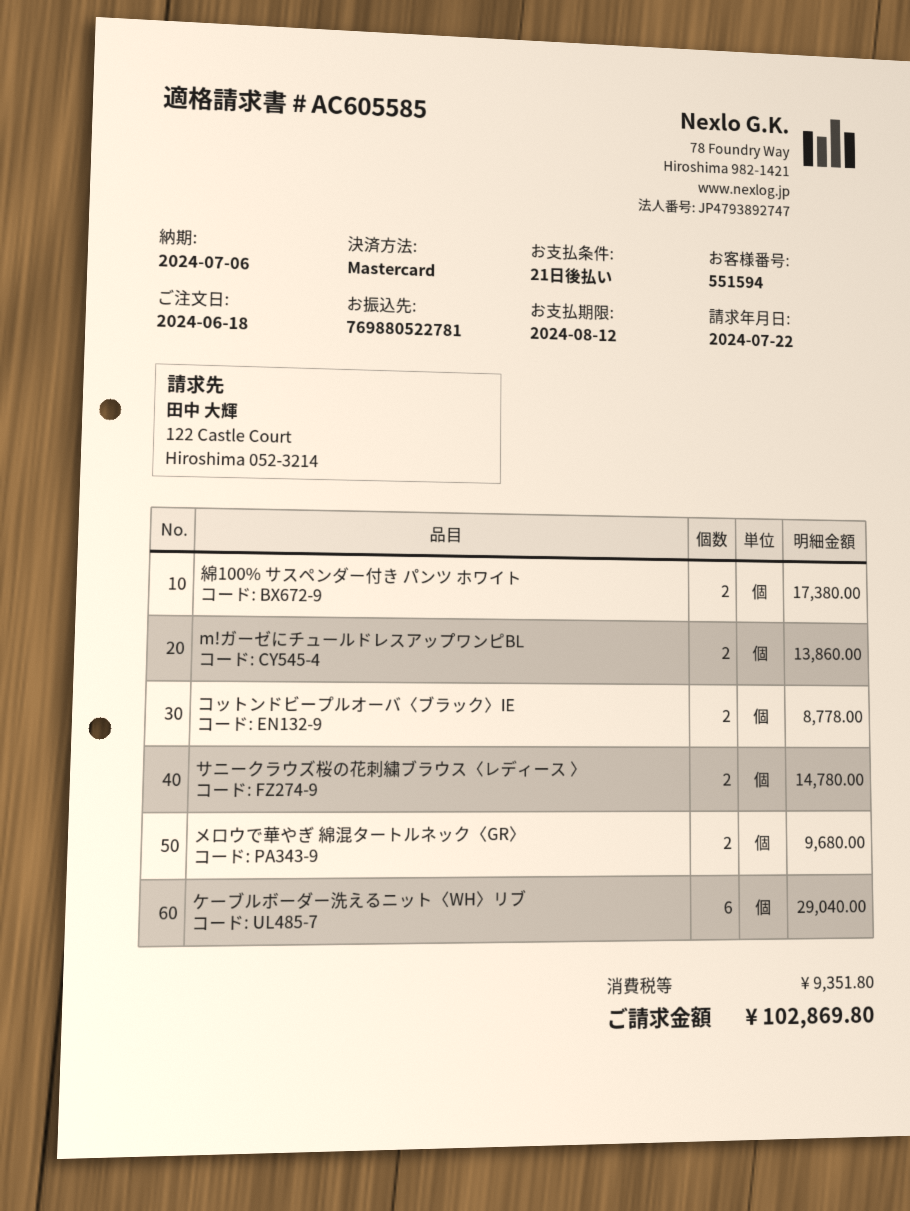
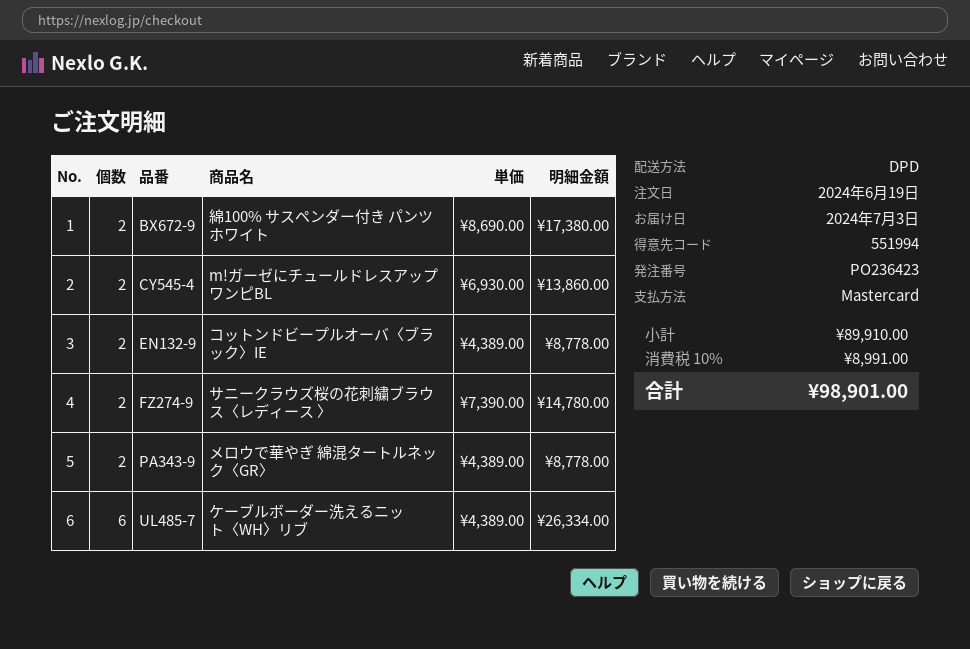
order date: 2024-06-18 -> 2024-06-19
delivery date: 2024-07-06 -> 2024-07-03
customer number: 551594 -> 551994
メロウで華やぎ 綿混タートルネック〈GR〉: 2 for 9680.00 -> 2 for 8778.00
ケーブルボーダー洗えるニット〈WH〉リブ: 6 for 29040.00 -> 6 for 26334.00
tax: 9351.80 -> 8991.00
total: 102869.80 -> 98901.00

